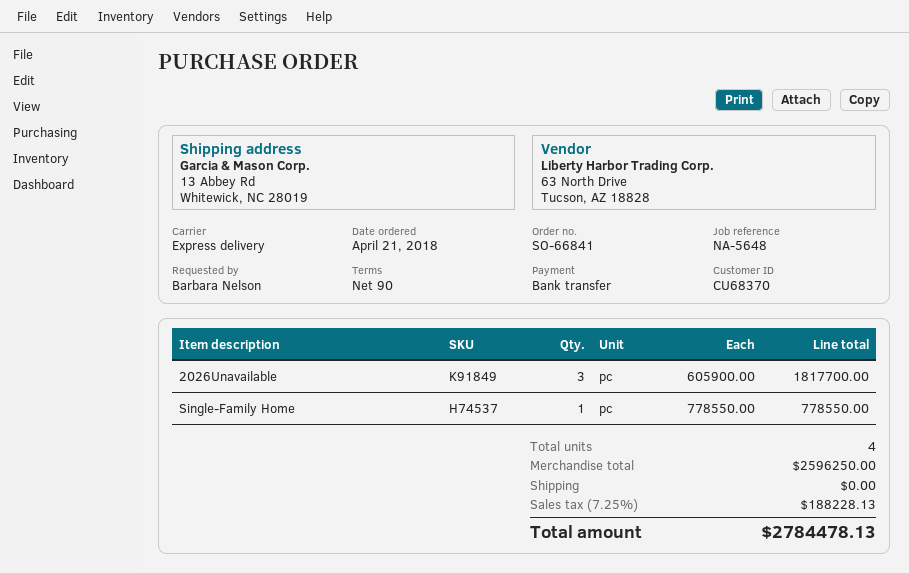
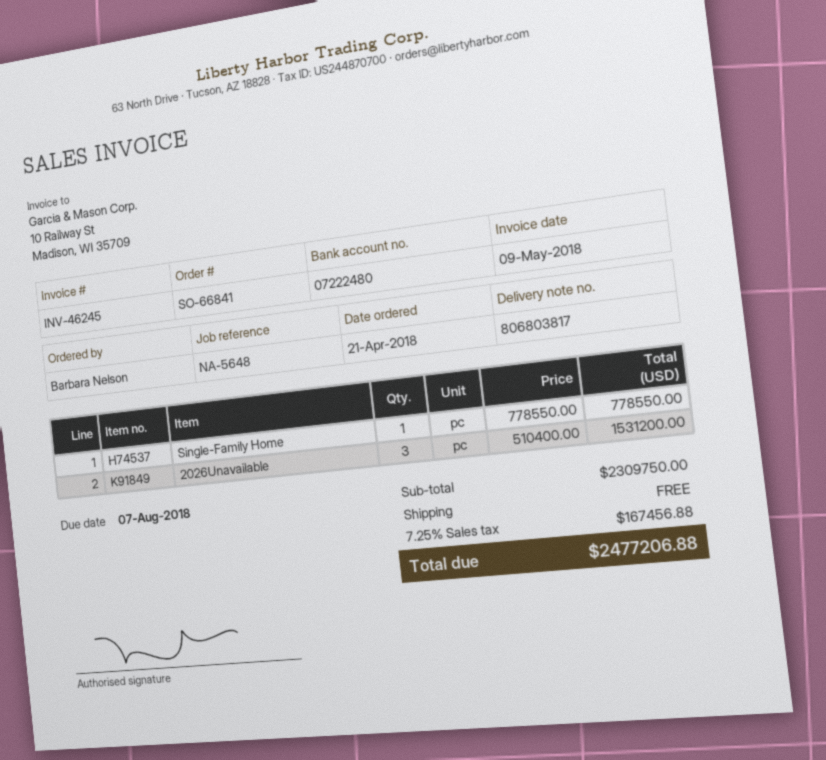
2026Unavailable: 3 x 605900.00 = 1817700.00 -> 3 x 510400.00 = 1531200.00
subtotal: 2596250.00 -> 2309750.00
tax: 7.25% = 188228.13 -> 7.25% = 167456.88
total: 2784478.13 -> 2477206.88

